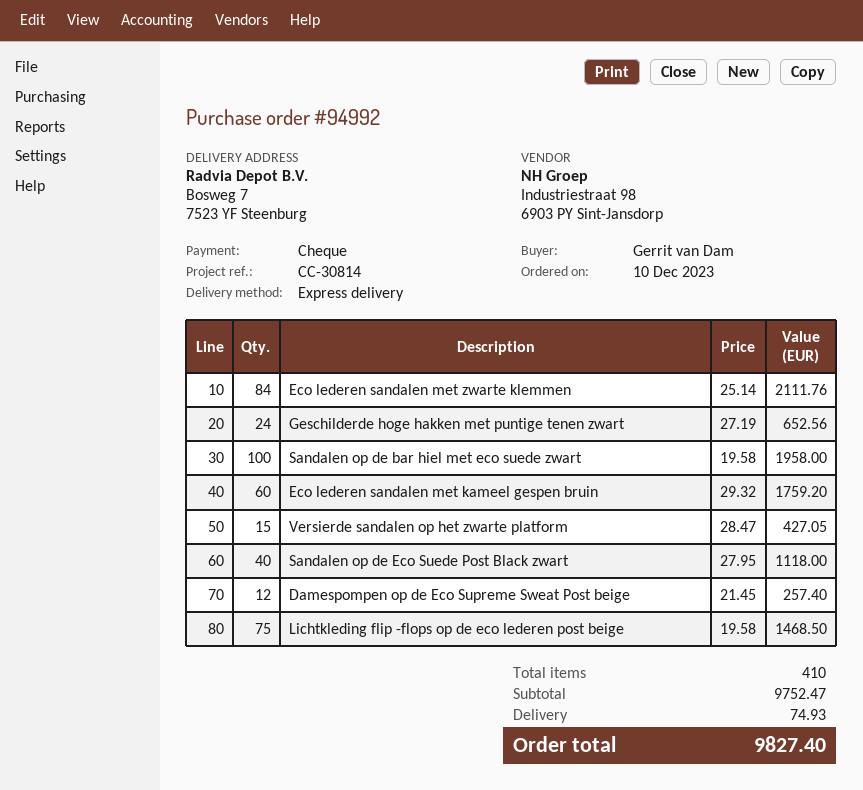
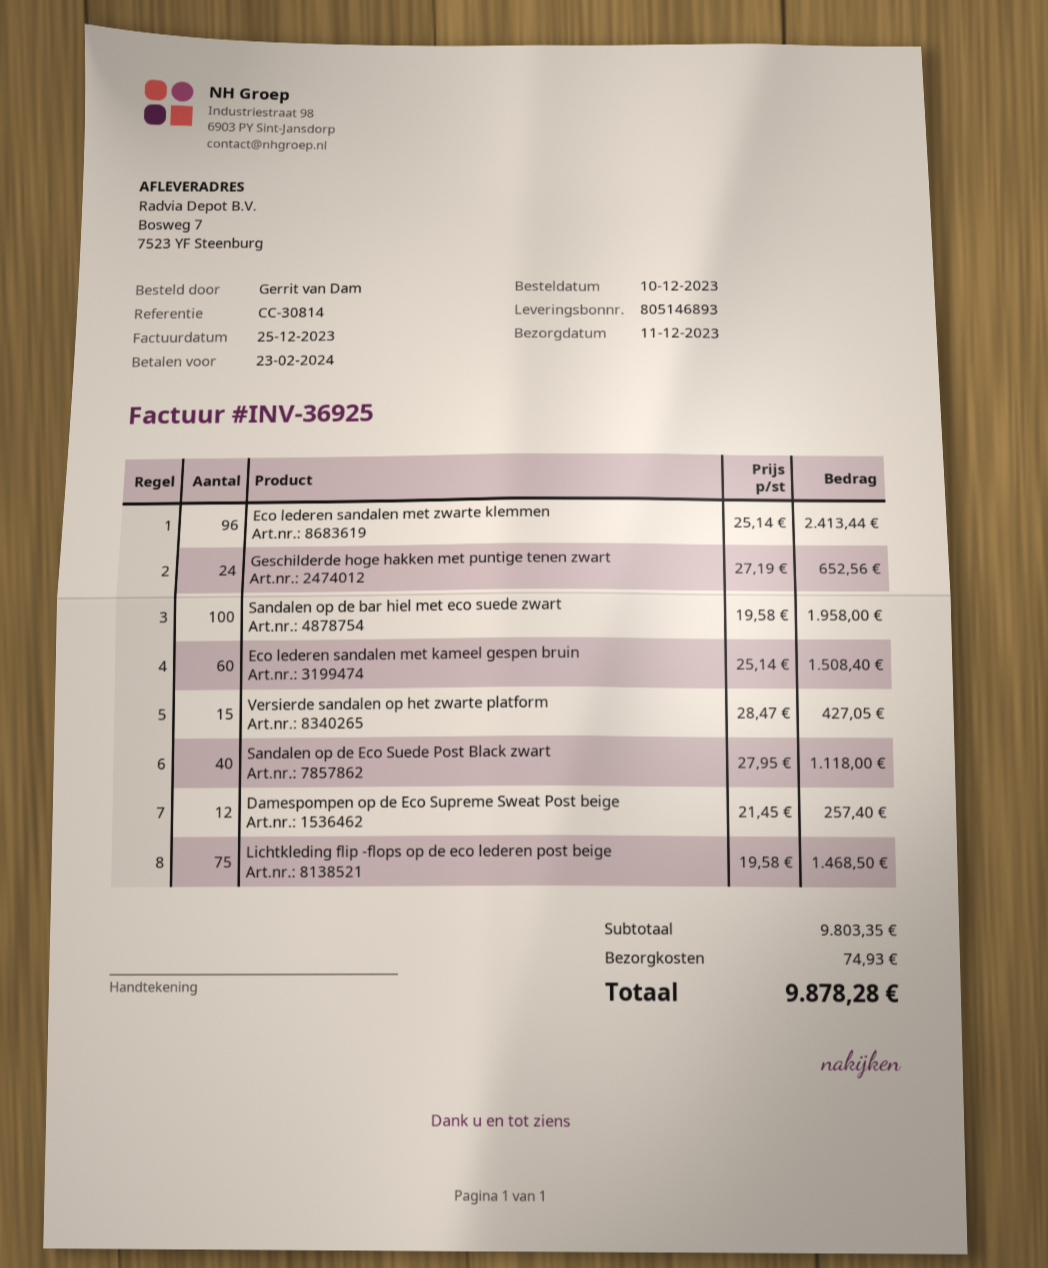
Eco lederen sandalen met zwarte klemmen: 84 x 25.14 = 2111.76 -> 96 x 25.14 = 2413.44
Eco lederen sandalen met kameel gespen bruin: 60 x 29.32 = 1759.20 -> 60 x 25.14 = 1508.40
subtotal: 9752.47 -> 9803.35
total: 9827.40 -> 9878.28

